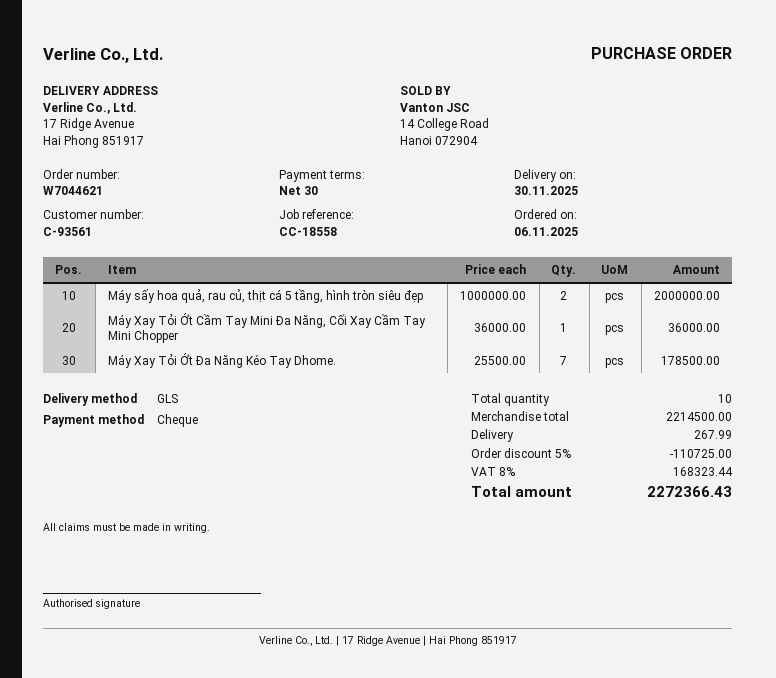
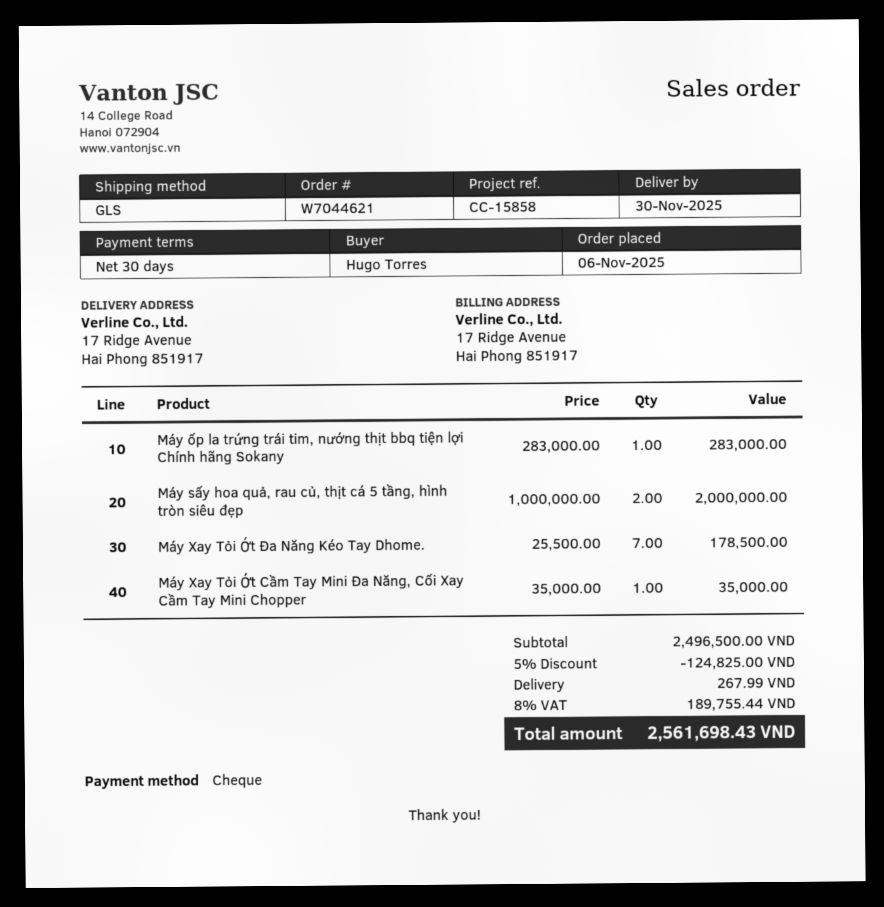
reference: CC-18558 -> CC-15858
Máy Xay Tỏi Ớt Cầm Tay Mini Đa Năng, Cối Xay Cầm Tay Mini Chopper: 1 x 36000.00 = 36000.00 -> 1 x 35000.00 = 35000.00
Máy ốp la trứng trái tim, nướng thịt bbq tiện lợi Chính hãng Sokany: none -> 1 x 283000.00 = 283000.00
subtotal: 2214500.00 -> 2496500.00
discount: 5% = 110725.00 -> 5% = 124825.00
tax: 8% = 168323.44 -> 8% = 189755.44
total: 2272366.43 -> 2561698.43

